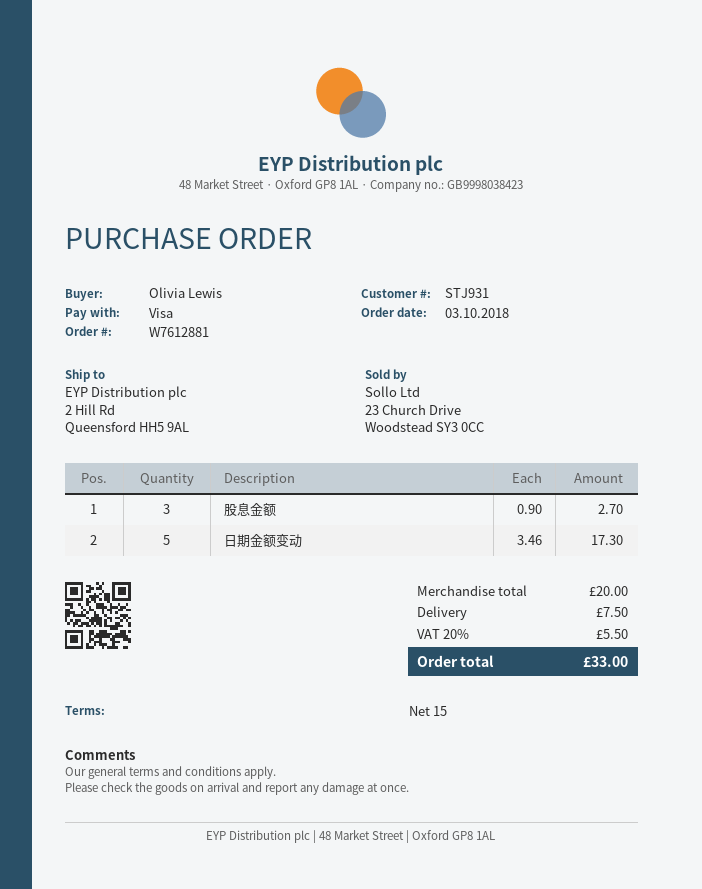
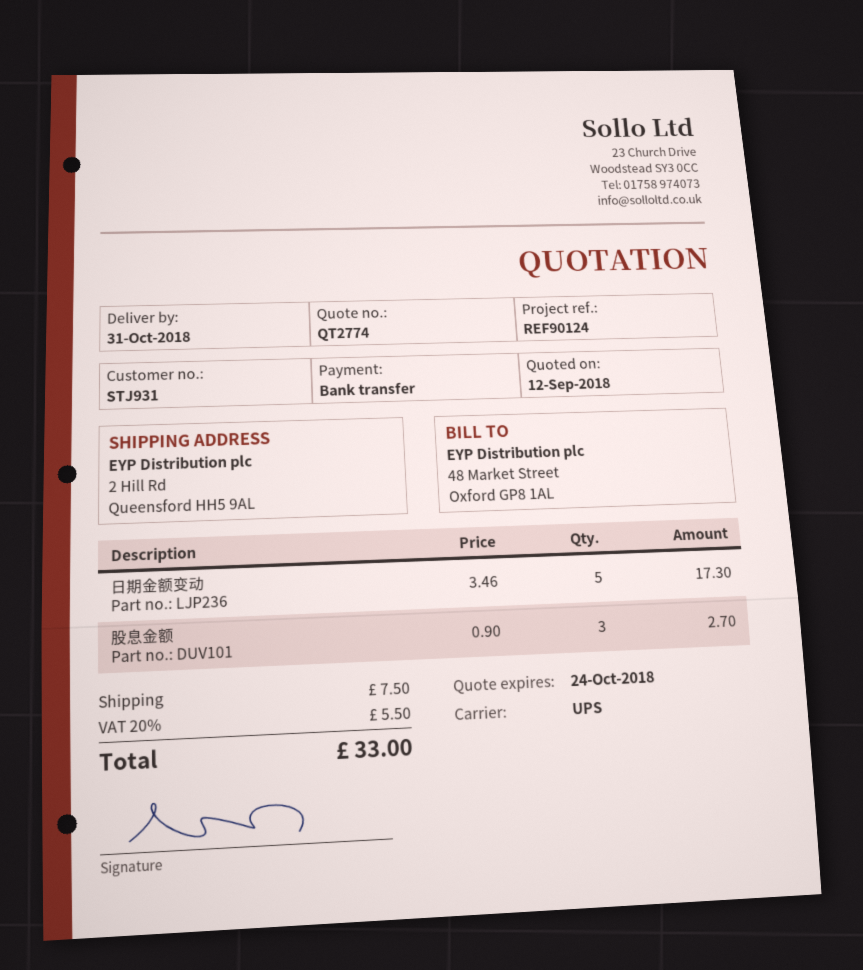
payment method: Visa -> bank transfer

